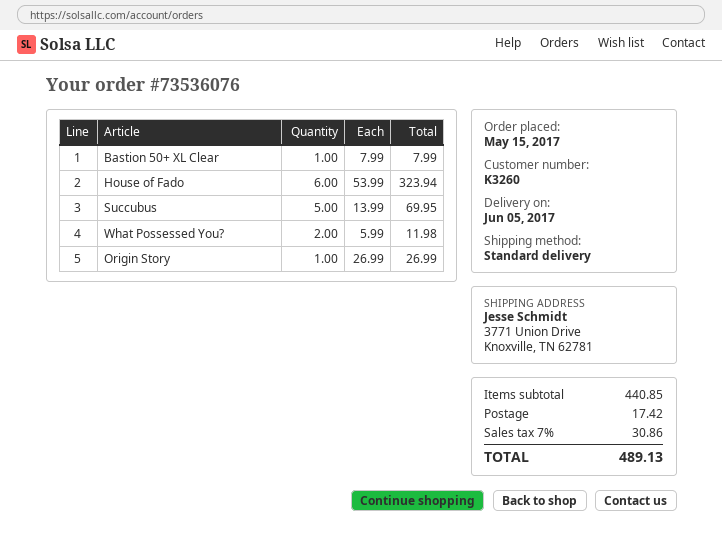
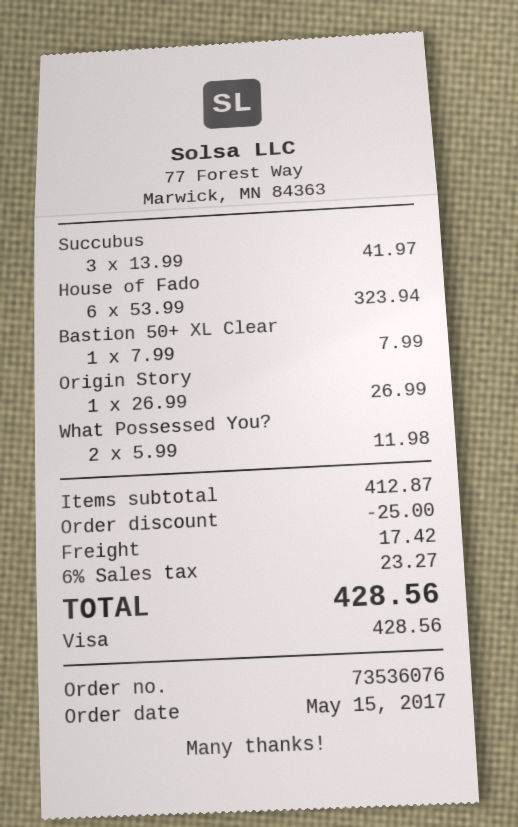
Succubus: 5 x 13.99 = 69.95 -> 3 x 13.99 = 41.97
subtotal: 440.85 -> 412.87
discount: none -> 25.00
tax: 7% = 30.86 -> 6% = 23.27
total: 489.13 -> 428.56

